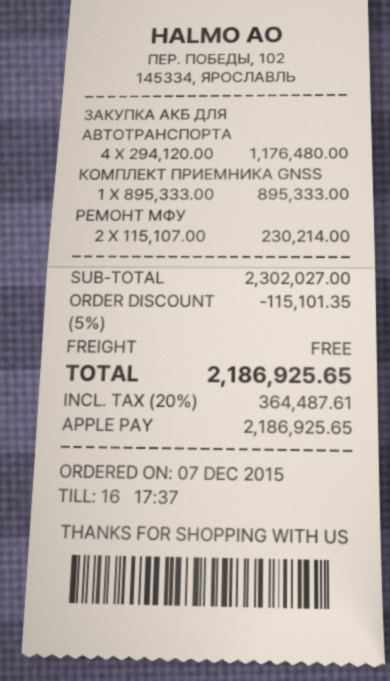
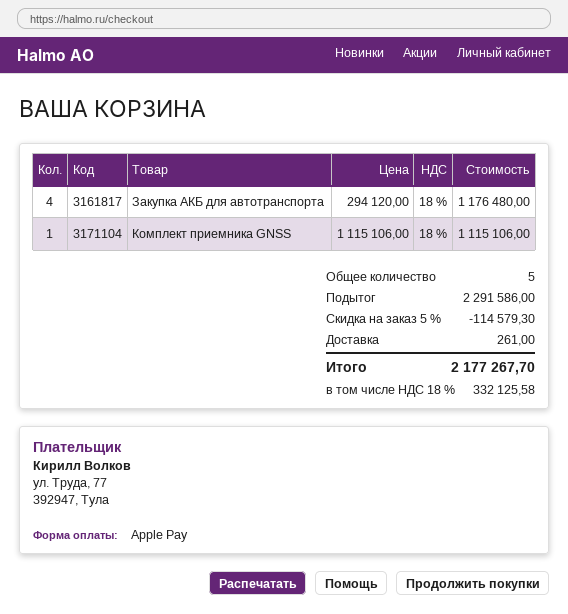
КОМПЛЕКТ ПРИЕМНИКА GNSS: 1 x 895333.00 = 895333.00 -> 1 x 1115106.00 = 1115106.00
РЕМОНТ МФУ: 2 x 115107.00 = 230214.00 -> none
subtotal: 2302027.00 -> 2291586.00
discount: 5% = 115101.35 -> 5% = 114579.30
shipping: 0.00 -> 261.00
tax: 20% = 364487.61 -> 18% = 332125.58
total: 2186925.65 -> 2177267.70

